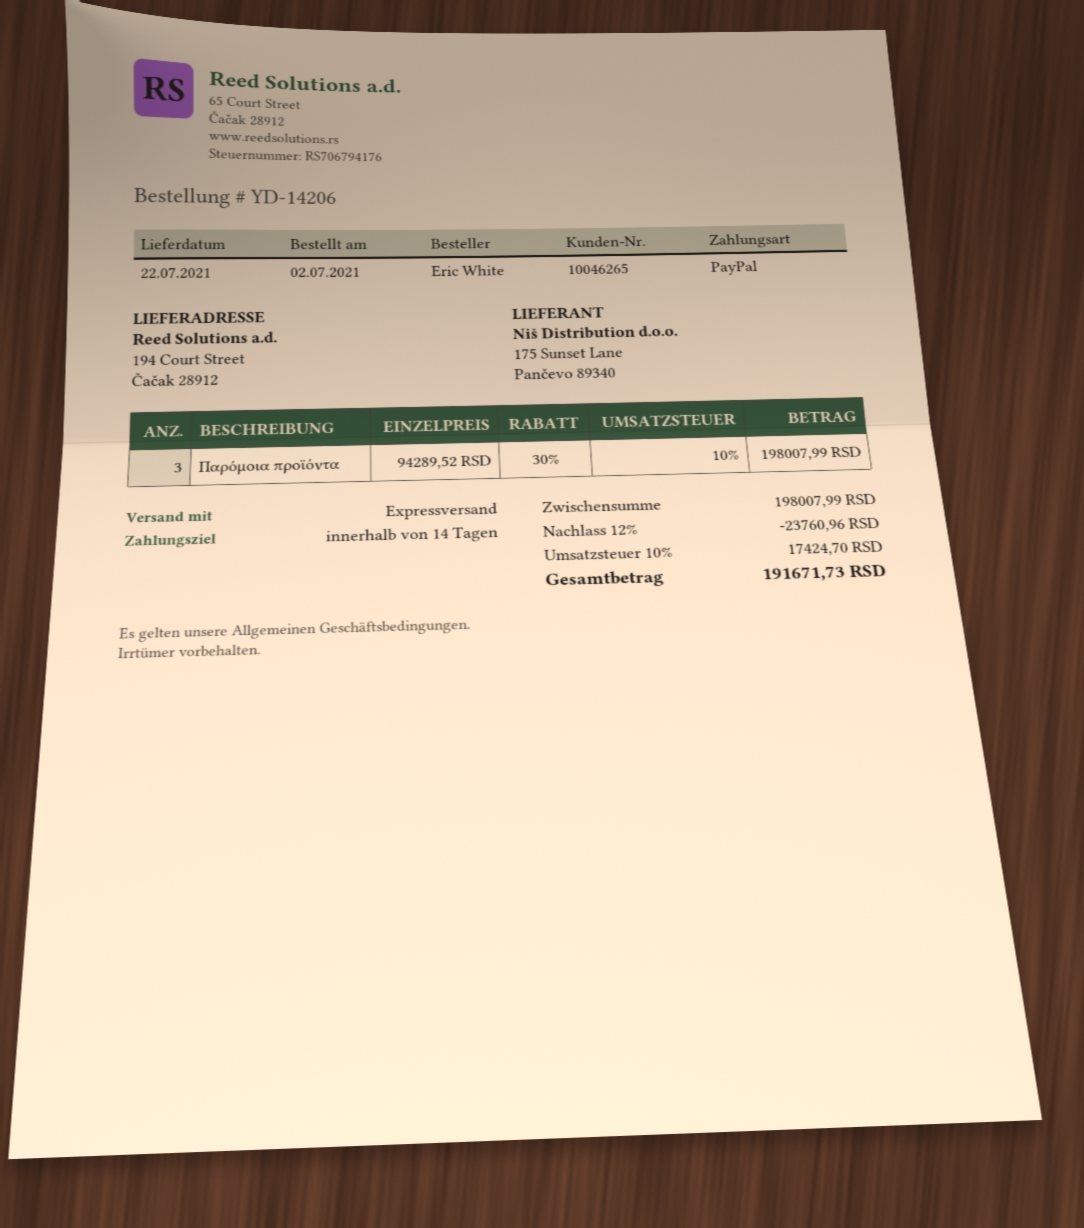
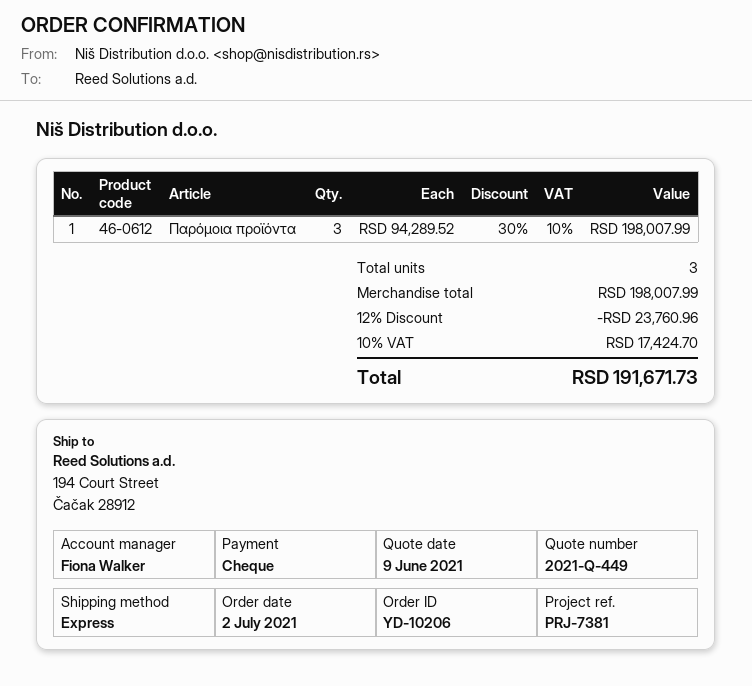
order number: YD-14206 -> YD-10206
payment method: PayPal -> cheque

